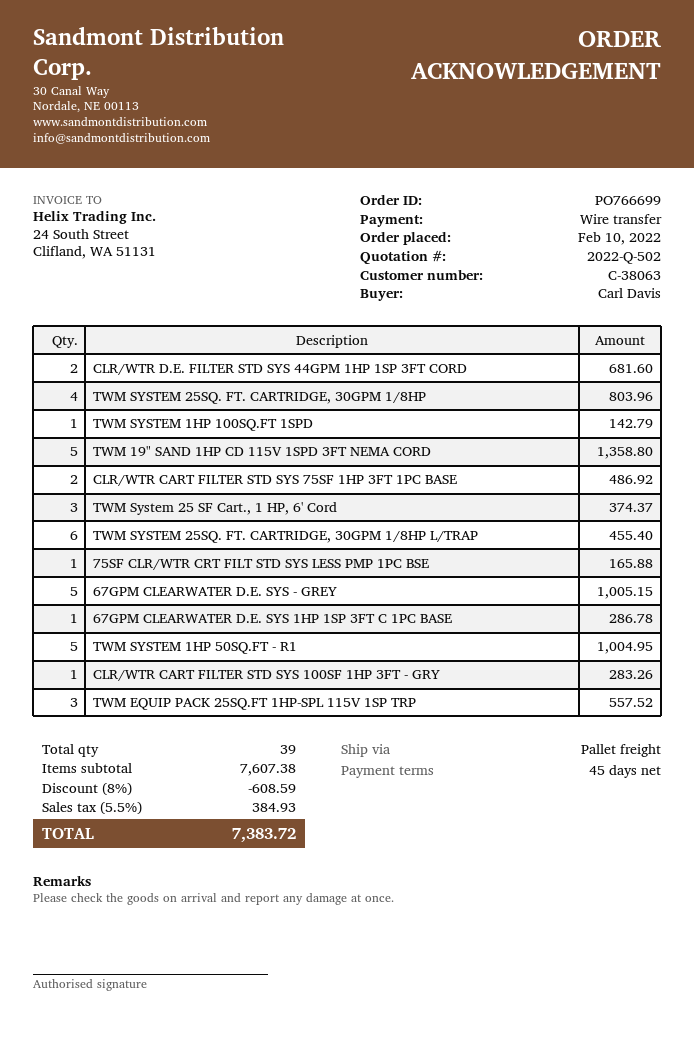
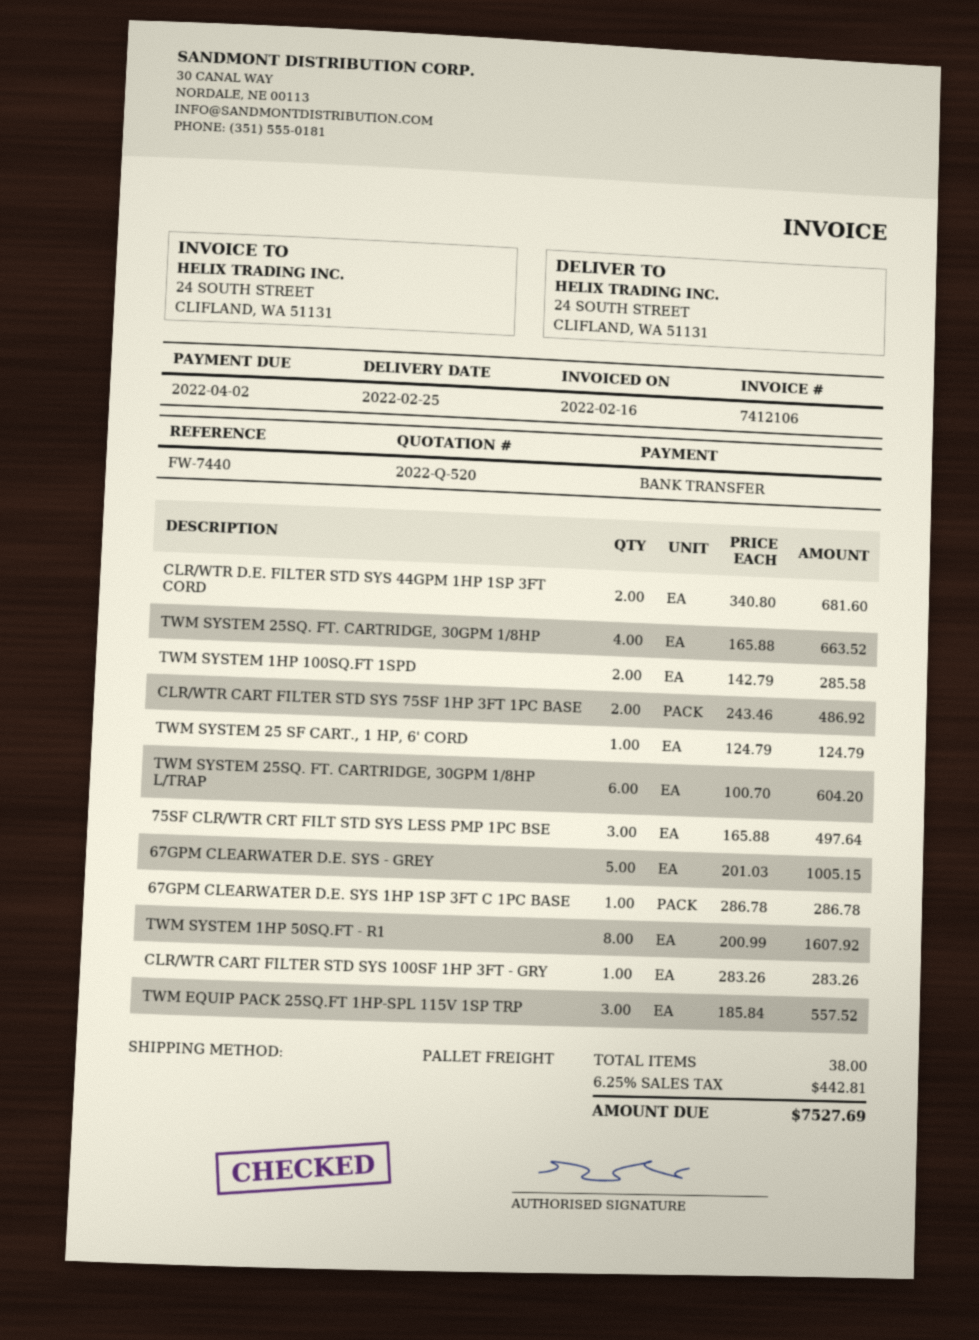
quote number: 2022-Q-502 -> 2022-Q-520
TWM SYSTEM 25SQ. FT. CARTRIDGE, 30GPM 1/8HP: 4 for 803.96 -> 4 for 663.52
TWM SYSTEM 1HP 100SQ.FT 1SPD: 1 for 142.79 -> 2 for 285.58
TWM 19" SAND 1HP CD 115V 1SPD 3FT NEMA CORD: 5 for 1358.80 -> none
TWM System 25 SF Cart., 1 HP, 6' Cord: 3 for 374.37 -> 1 for 124.79
TWM SYSTEM 25SQ. FT. CARTRIDGE, 30GPM 1/8HP L/TRAP: 6 for 455.40 -> 6 for 604.20
75SF CLR/WTR CRT FILT STD SYS LESS PMP 1PC BSE: 1 for 165.88 -> 3 for 497.64
TWM SYSTEM 1HP 50SQ.FT - R1: 5 for 1004.95 -> 8 for 1607.92
total quantity: 39 -> 38
discount: 8% = 608.59 -> none
tax: 5.5% = 384.93 -> 6.25% = 442.81
total: 7383.72 -> 7527.69

